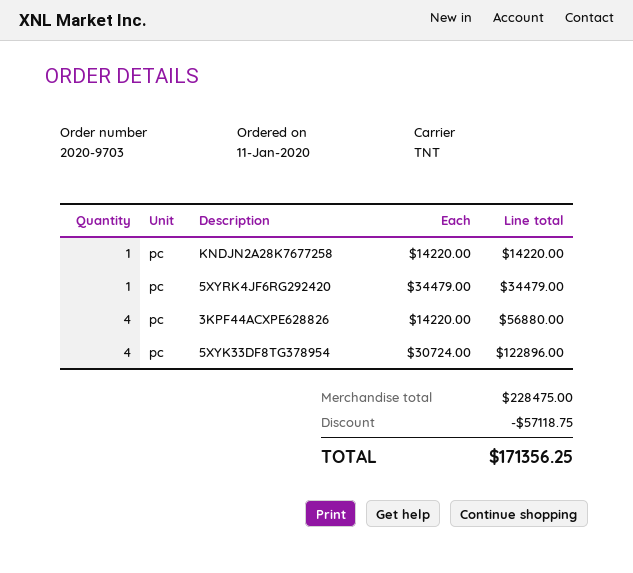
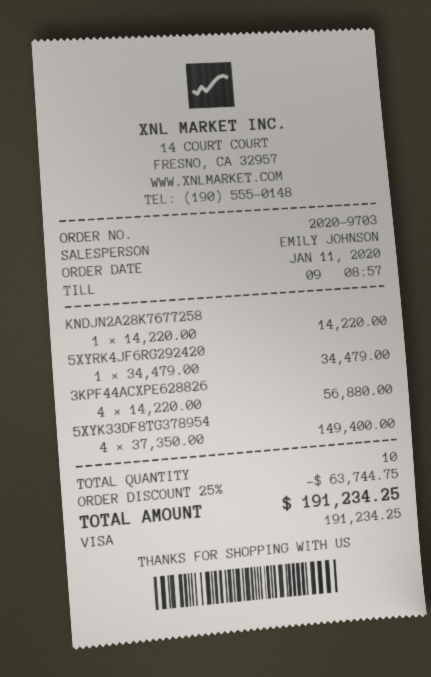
5XYK33DF8TG378954: 4 x 30724.00 = 122896.00 -> 4 x 37350.00 = 149400.00
discount: 57118.75 -> 63744.75
total: 171356.25 -> 191234.25

